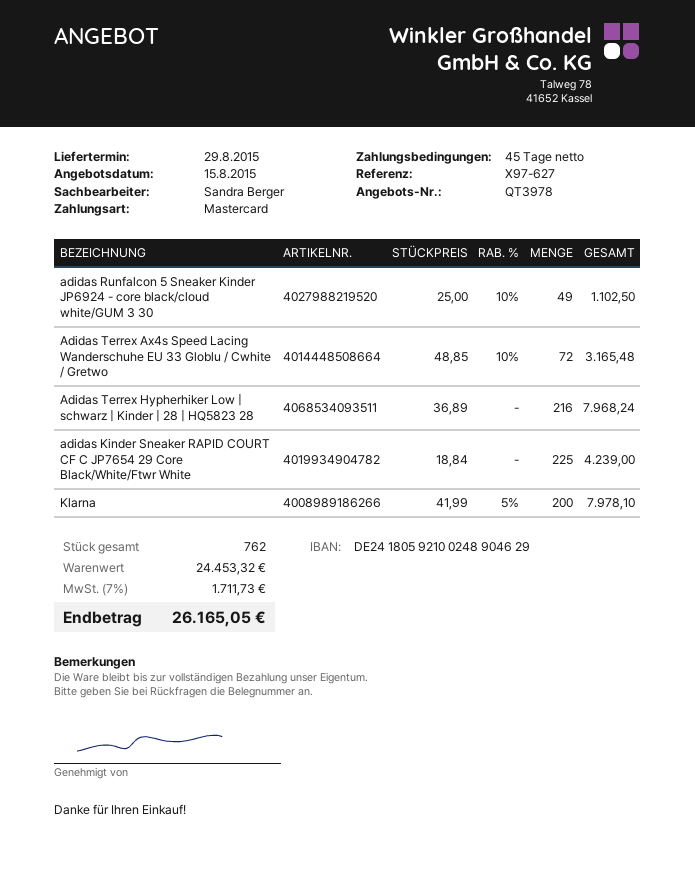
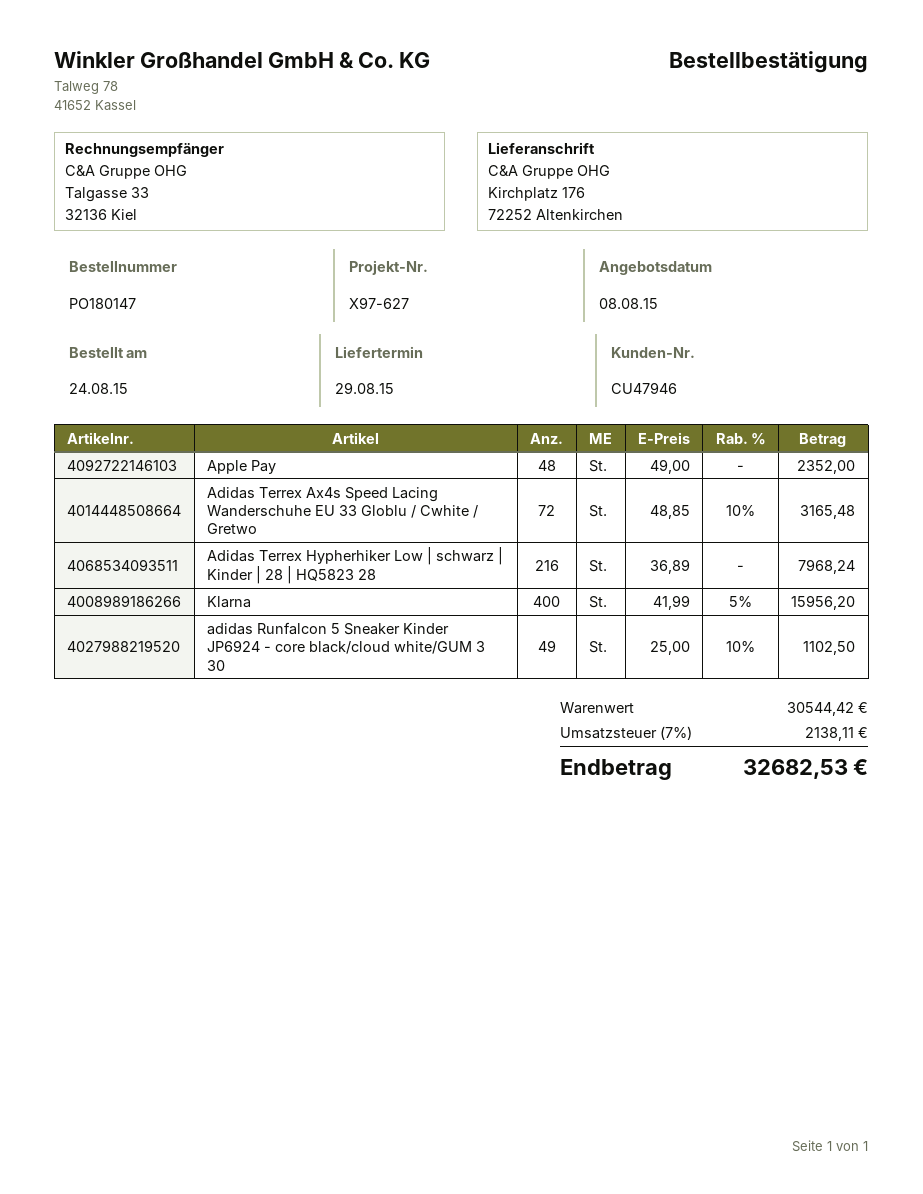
quote date: 2015-08-15 -> 2015-08-08
adidas Kinder Sneaker RAPID COURT CF C JP7654 29 Core Black/White/Ftwr White: 225 x 18.84 = 4239.00 -> none
Klarna: 200 x 41.99 - 5% = 7978.10 -> 400 x 41.99 - 5% = 15956.20
Apple Pay: none -> 48 x 49.00 = 2352.00
subtotal: 24453.32 -> 30544.42
tax: 7% = 1711.73 -> 7% = 2138.11
total: 26165.05 -> 32682.53

